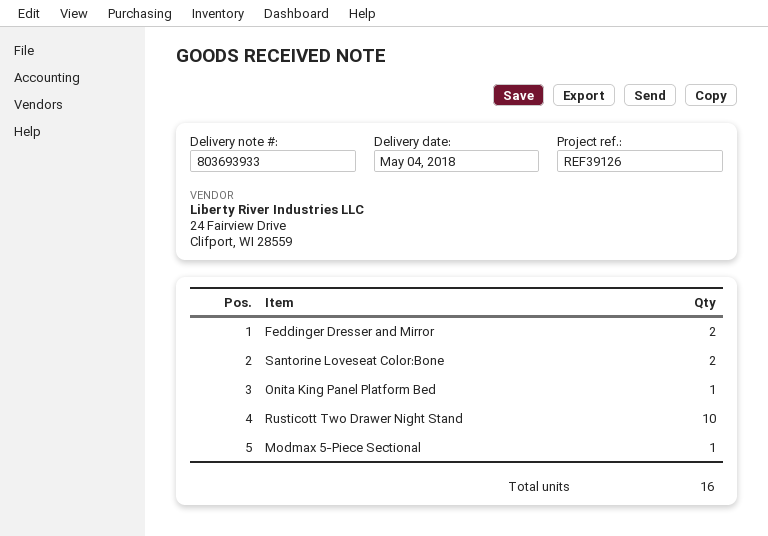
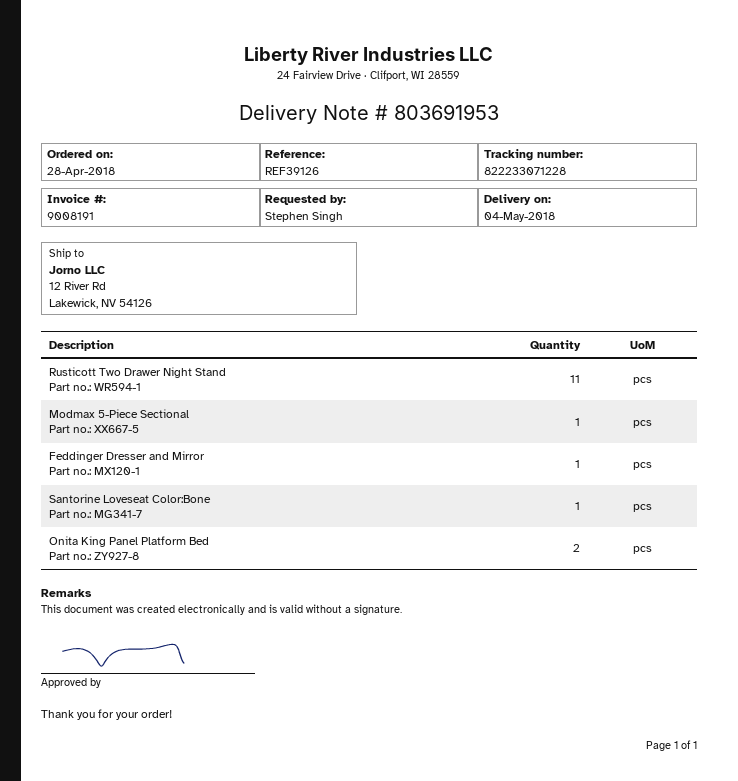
delivery note number: 803693933 -> 803691953
Feddinger Dresser and Mirror: 2 -> 1
Santorine Loveseat Color:Bone: 2 -> 1
Onita King Panel Platform Bed: 1 -> 2
Rusticott Two Drawer Night Stand: 10 -> 11

